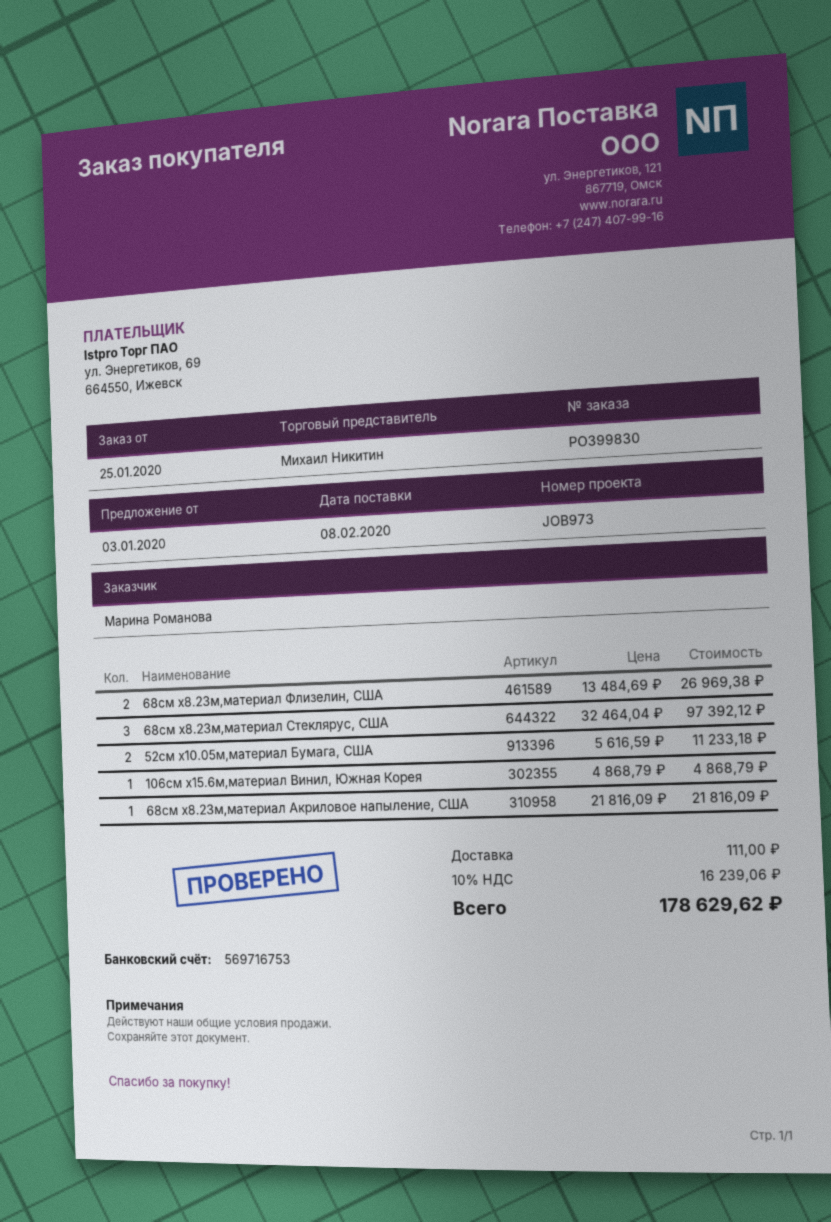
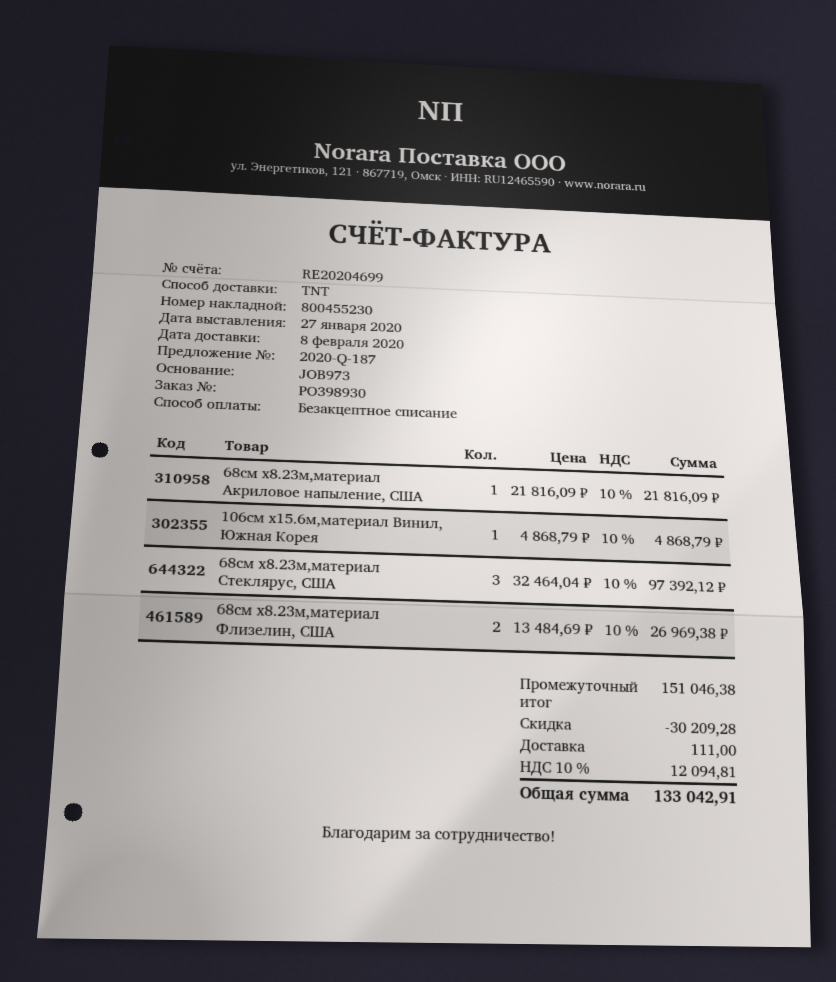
order number: PO399830 -> PO398930
52см x10.05м,материал Бумага, США: 2 x 5616.59 = 11233.18 -> none
discount: none -> 30209.28
tax: 10% = 16239.06 -> 10% = 12094.81
total: 178629.62 -> 133042.91

